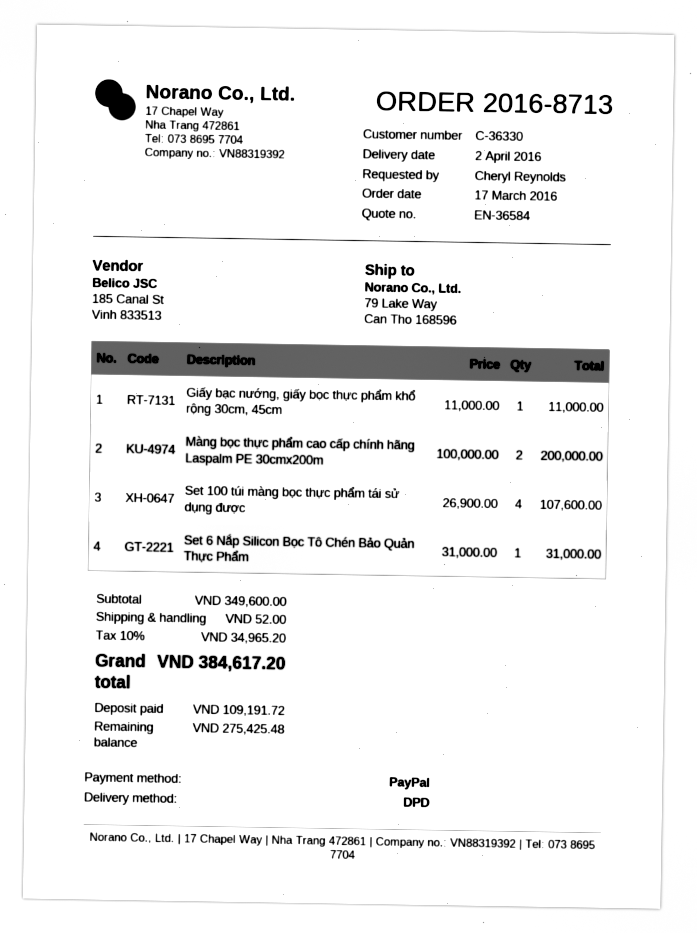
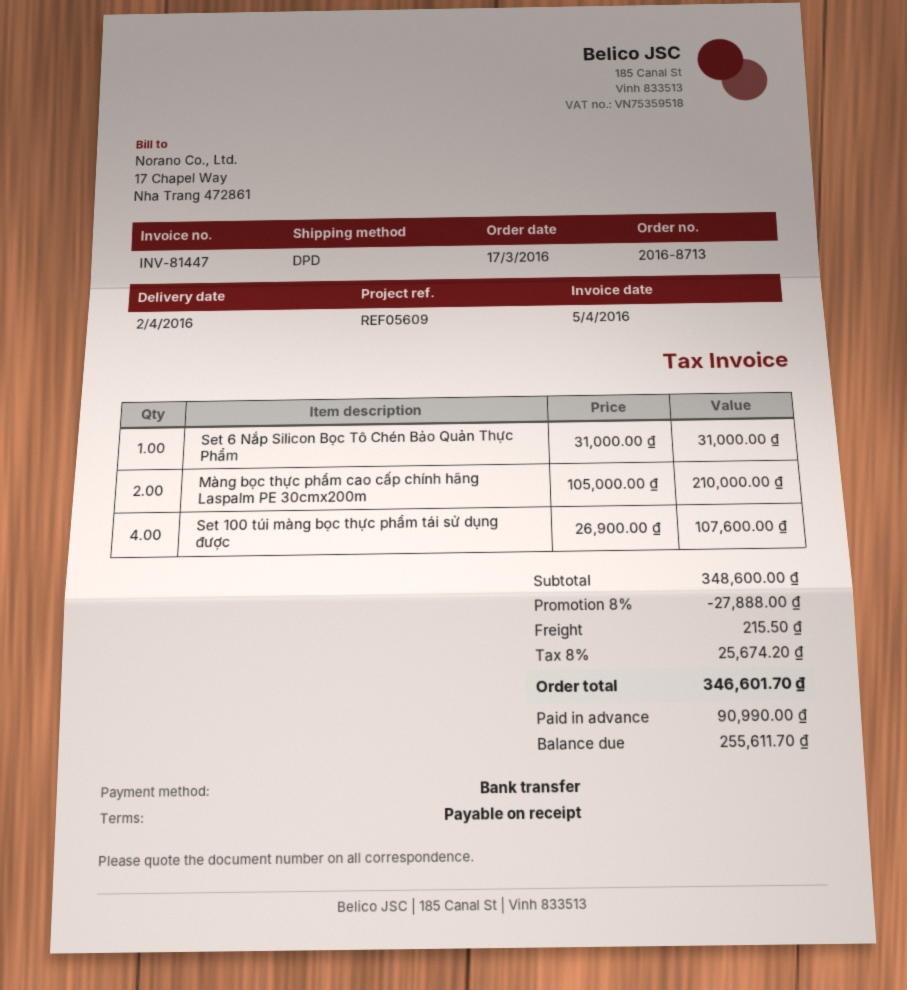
payment method: PayPal -> bank transfer
Giấy bạc nướng, giấy bọc thực phẩm khổ rộng 30cm, 45cm: 1 x 11000.00 = 11000.00 -> none
Màng bọc thực phẩm cao cấp chính hãng Laspalm PE 30cmx200m: 2 x 100000.00 = 200000.00 -> 2 x 105000.00 = 210000.00
subtotal: 349600.00 -> 348600.00
discount: none -> 8% = 27888.00
shipping: 52.00 -> 215.50
tax: 10% = 34965.20 -> 8% = 25674.20
total: 384617.20 -> 346601.70
deposit: 109191.72 -> 90990.00
balance: 275425.48 -> 255611.70

